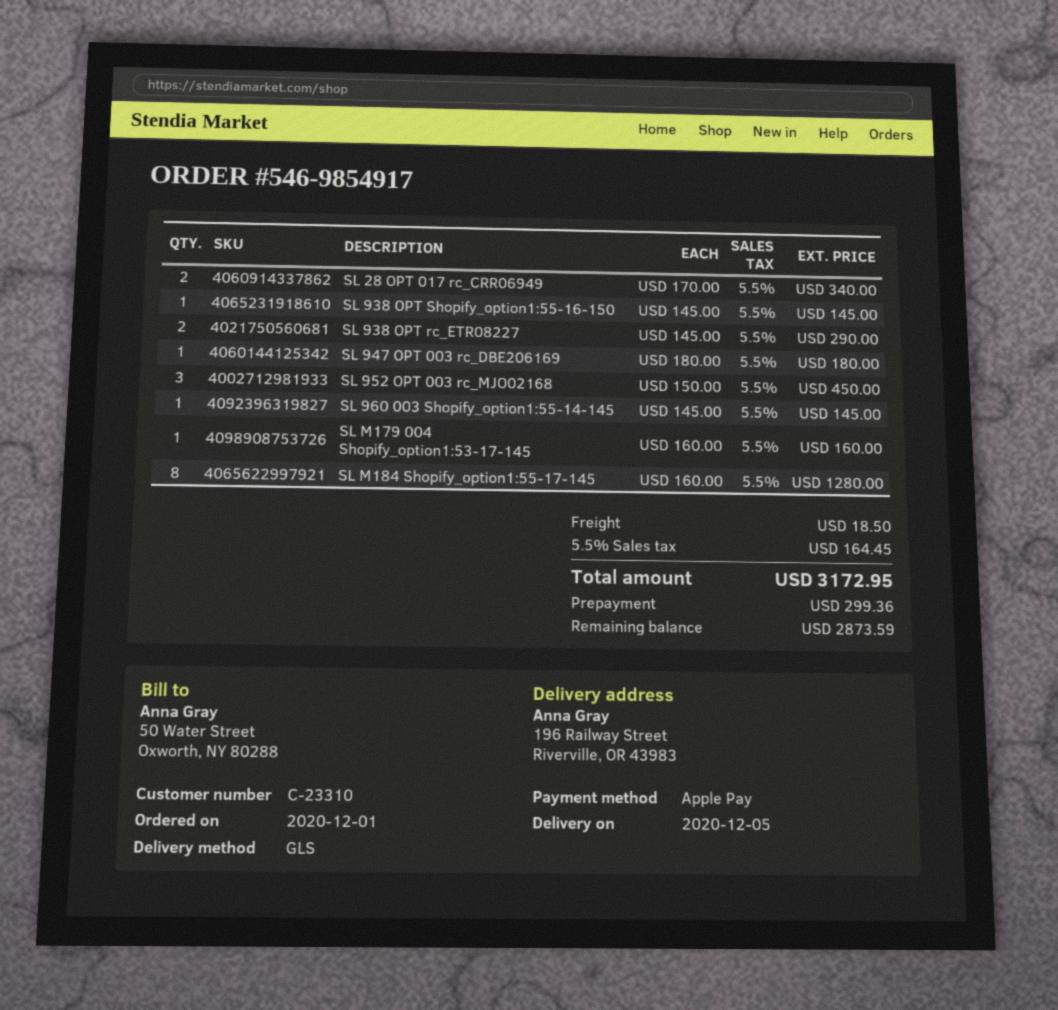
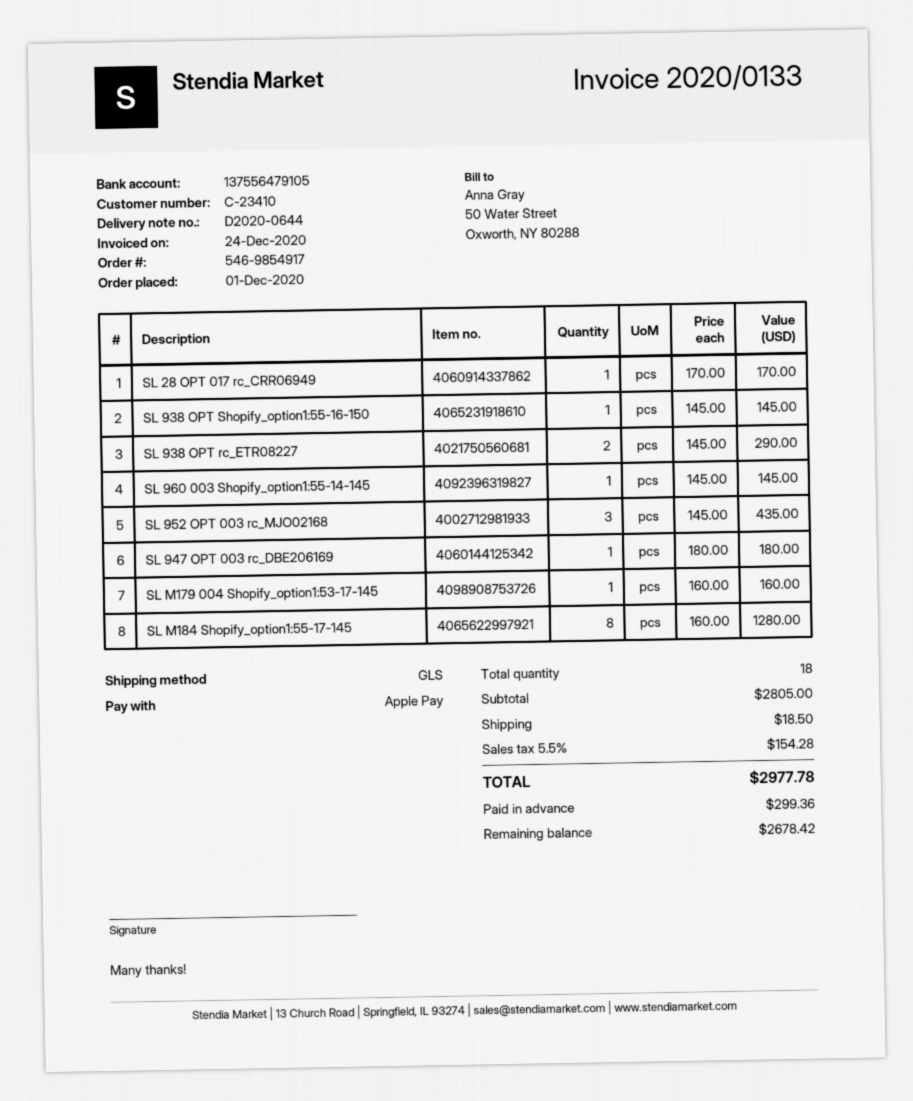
customer number: C-23310 -> C-23410
SL 28 OPT 017 rc_CRR06949: 2 x 170.00 = 340.00 -> 1 x 170.00 = 170.00
SL 952 OPT 003 rc_MJO02168: 3 x 150.00 = 450.00 -> 3 x 145.00 = 435.00
tax: 5.5% = 164.45 -> 5.5% = 154.28
total: 3172.95 -> 2977.78
balance: 2873.59 -> 2678.42

